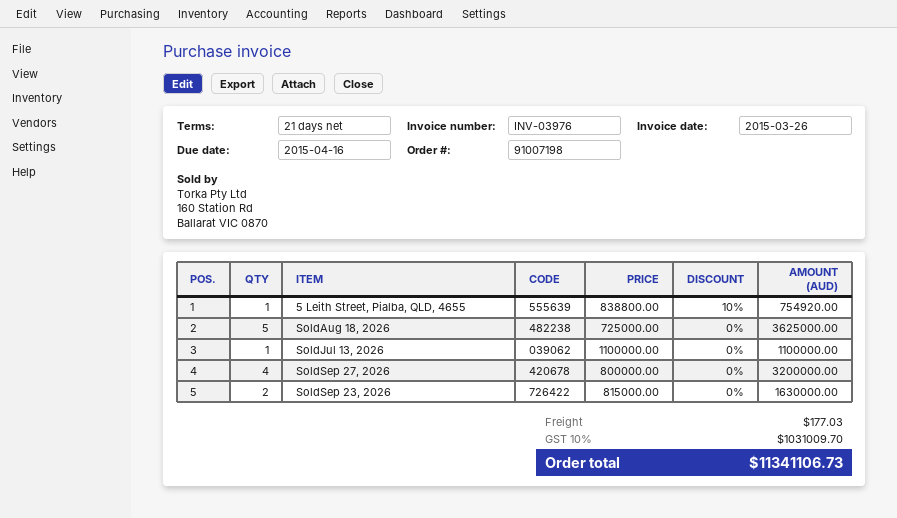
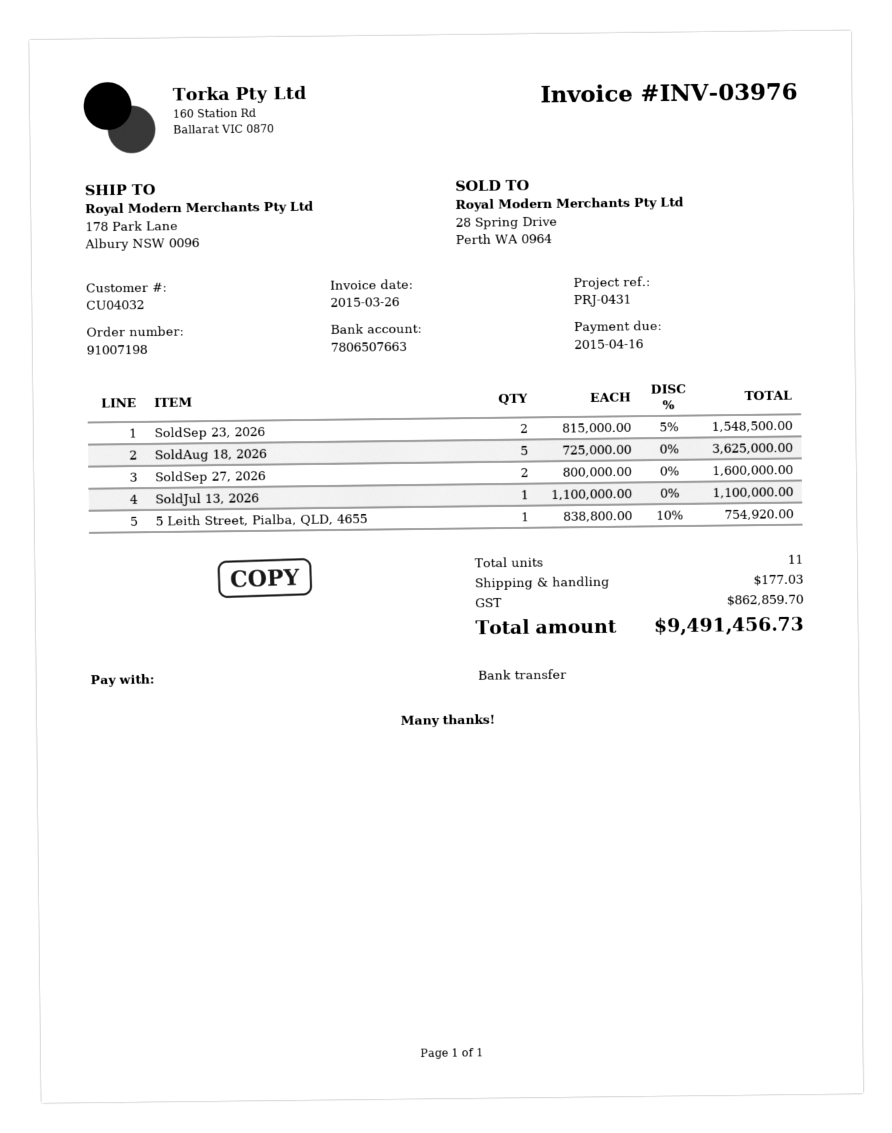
SoldSep 27, 2026: 4 x 800000.00 = 3200000.00 -> 2 x 800000.00 = 1600000.00
SoldSep 23, 2026: 2 x 815000.00 = 1630000.00 -> 2 x 815000.00 - 5% = 1548500.00
tax: 1031009.70 -> 862859.70
total: 11341106.73 -> 9491456.73

